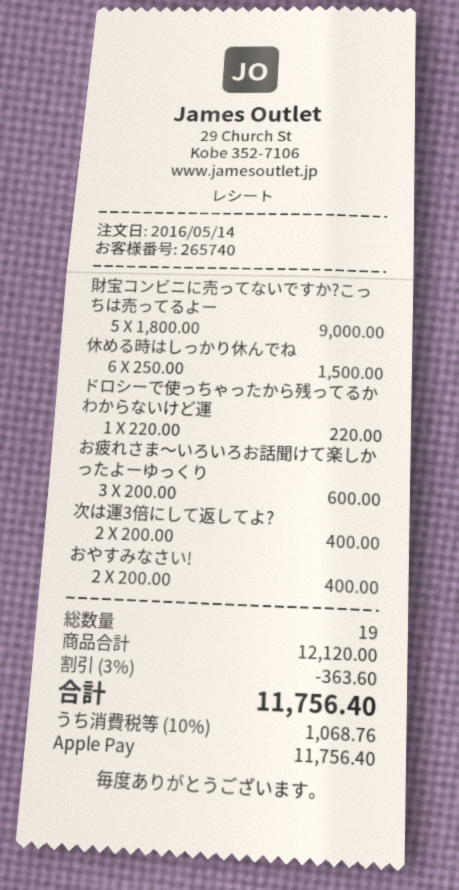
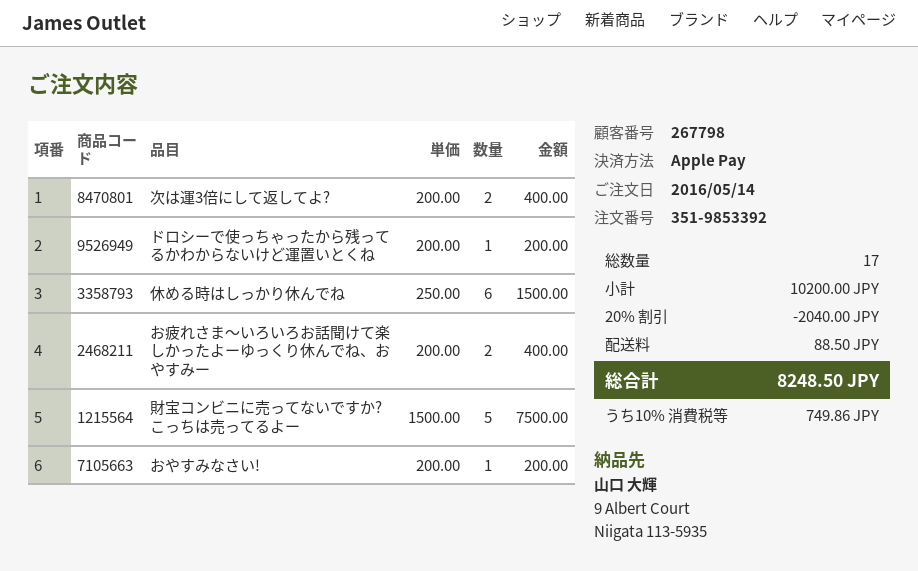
customer number: 265740 -> 267798
財宝コンビニに売ってないですか?こっちは売ってるよー: 5 x 1800.00 = 9000.00 -> 5 x 1500.00 = 7500.00
ドロシーで使っちゃったから残ってるかわからないけど運: 1 x 220.00 = 220.00 -> 1 x 200.00 = 200.00
お疲れさま〜いろいろお話聞けて楽しかったよーゆっくり: 3 x 200.00 = 600.00 -> 2 x 200.00 = 400.00
おやすみなさい!: 2 x 200.00 = 400.00 -> 1 x 200.00 = 200.00
total quantity: 19 -> 17
subtotal: 12120.00 -> 10200.00
discount: 3% = 363.60 -> 20% = 2040.00
shipping: none -> 88.50
tax: 10% = 1068.76 -> 10% = 749.86
total: 11756.40 -> 8248.50

